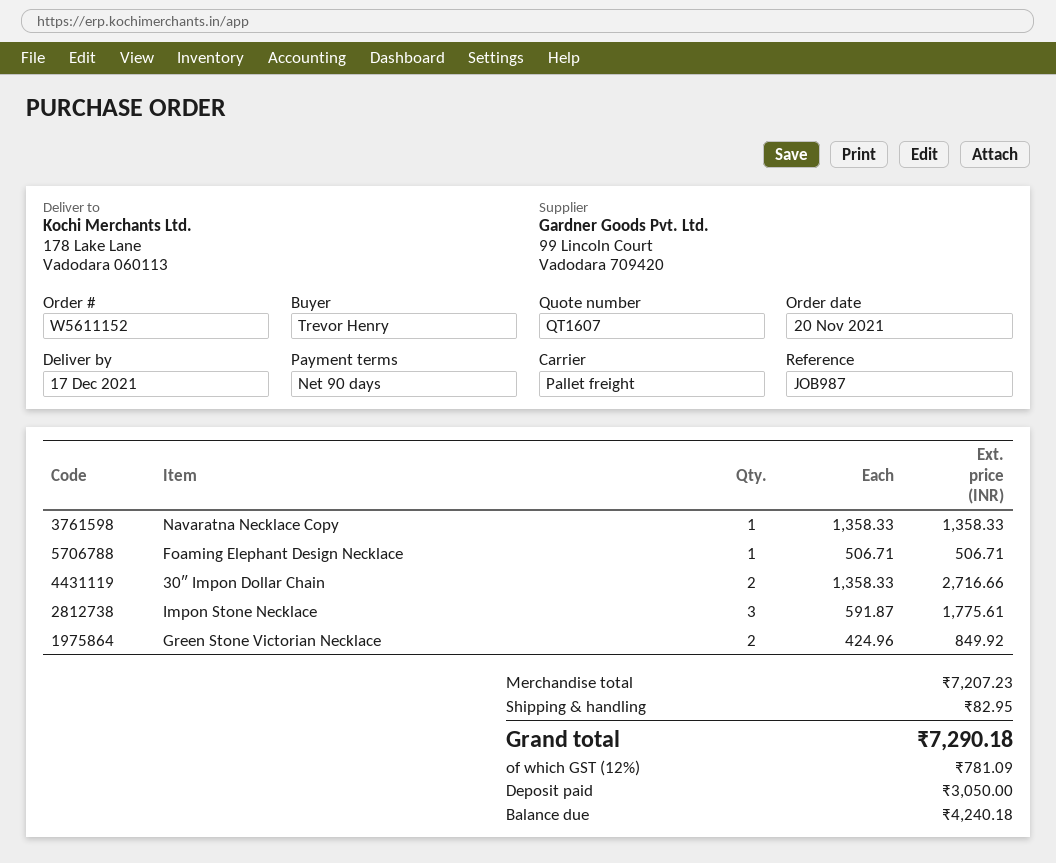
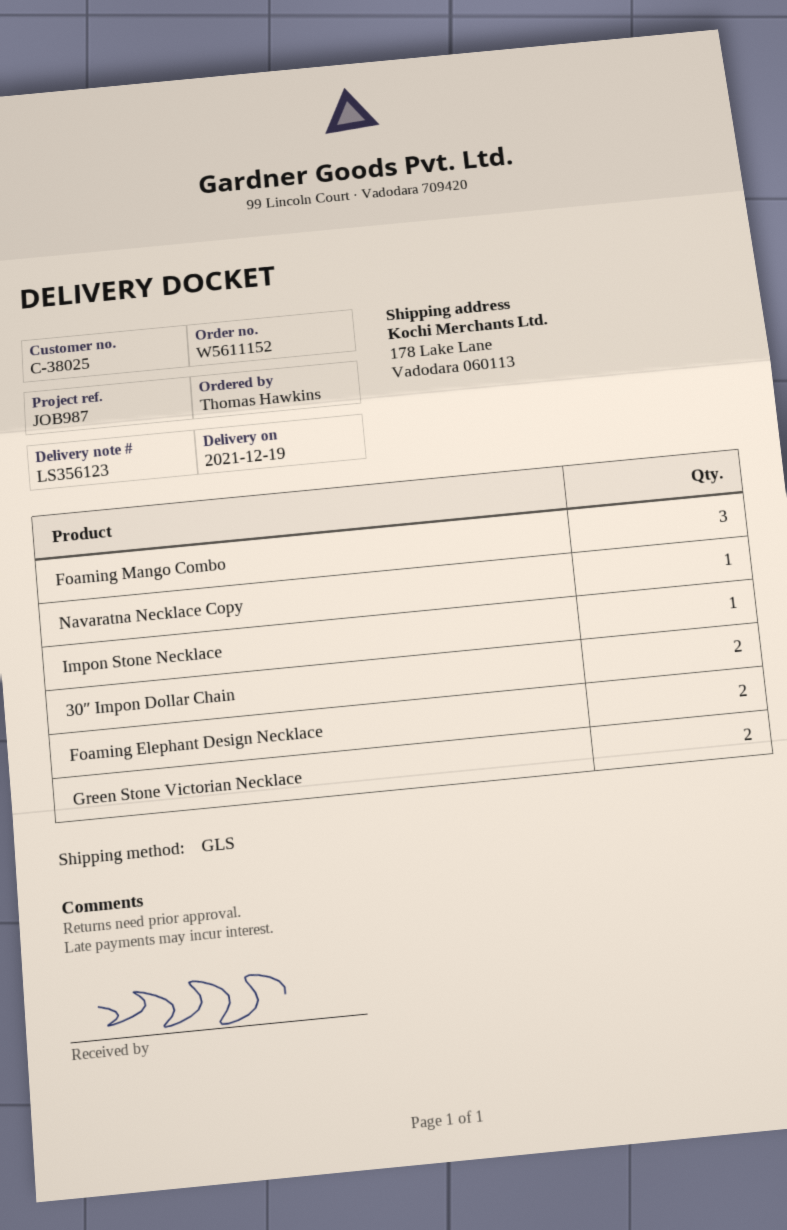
delivery date: 2021-12-17 -> 2021-12-19
ordered by: Trevor Henry -> Thomas Hawkins
shipping method: pallet freight -> GLS
Foaming Elephant Design Necklace: 1 -> 2
Impon Stone Necklace: 3 -> 1
Foaming Mango Combo: none -> 3

